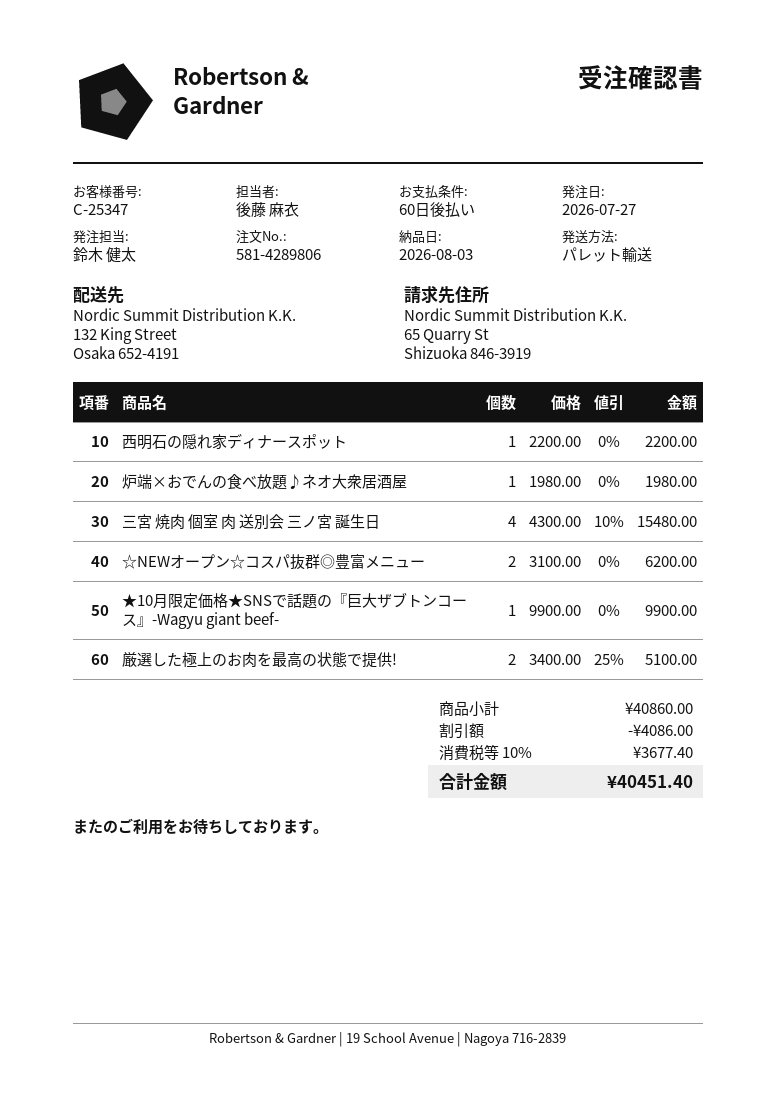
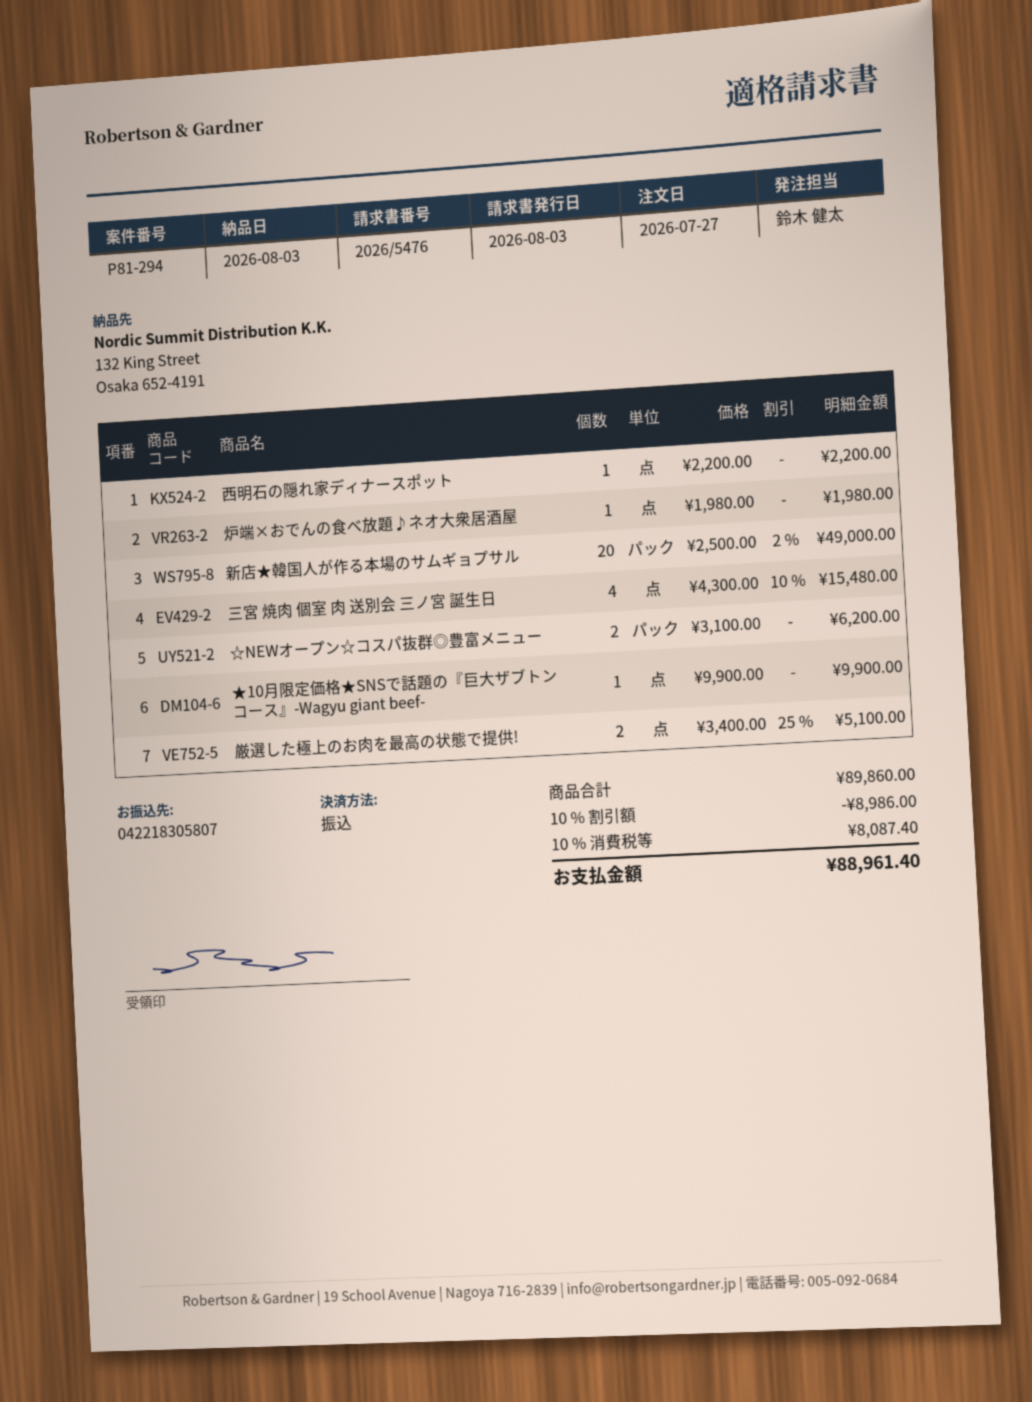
新店★韓国人が作る本場のサムギョプサル: none -> 20 x 2500.00 - 2% = 49000.00
subtotal: 40860.00 -> 89860.00
discount: 4086.00 -> 8986.00
tax: 10% = 3677.40 -> 10% = 8087.40
total: 40451.40 -> 88961.40

